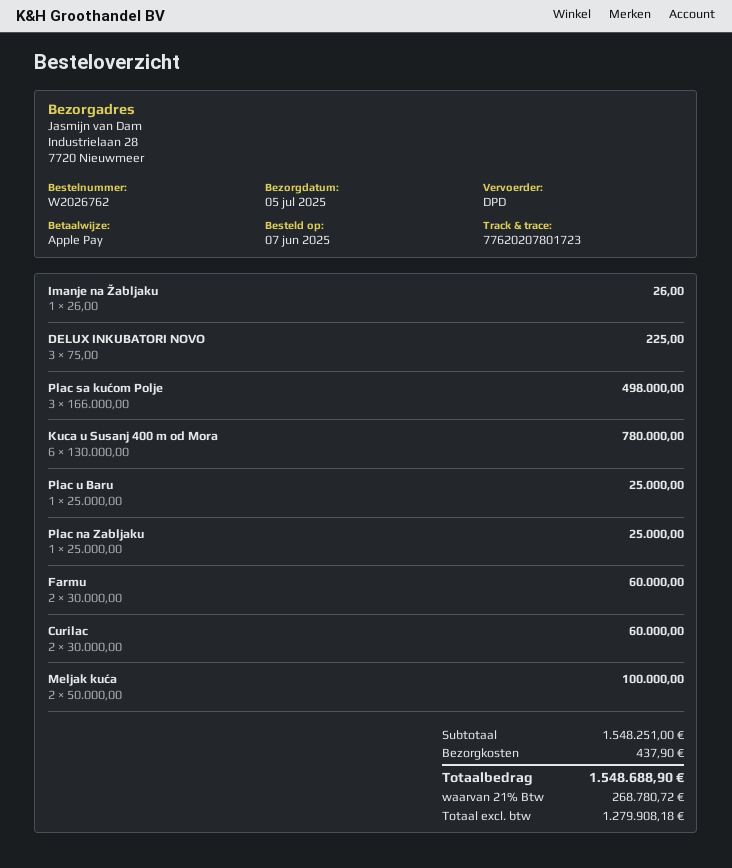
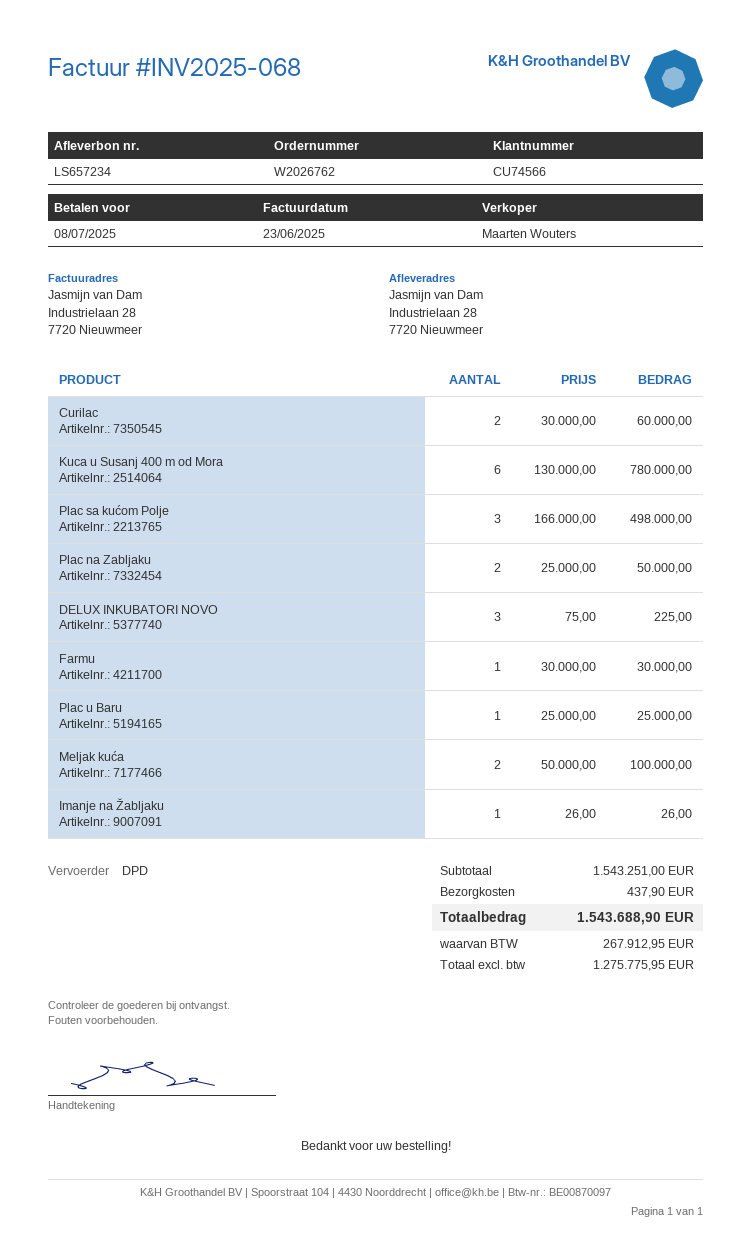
Plac na Zabljaku: 1 x 25000.00 = 25000.00 -> 2 x 25000.00 = 50000.00
Farmu: 2 x 30000.00 = 60000.00 -> 1 x 30000.00 = 30000.00
subtotal: 1548251.00 -> 1543251.00
net: 1279908.18 -> 1275775.95
tax: 268780.72 -> 267912.95
total: 1548688.90 -> 1543688.90

